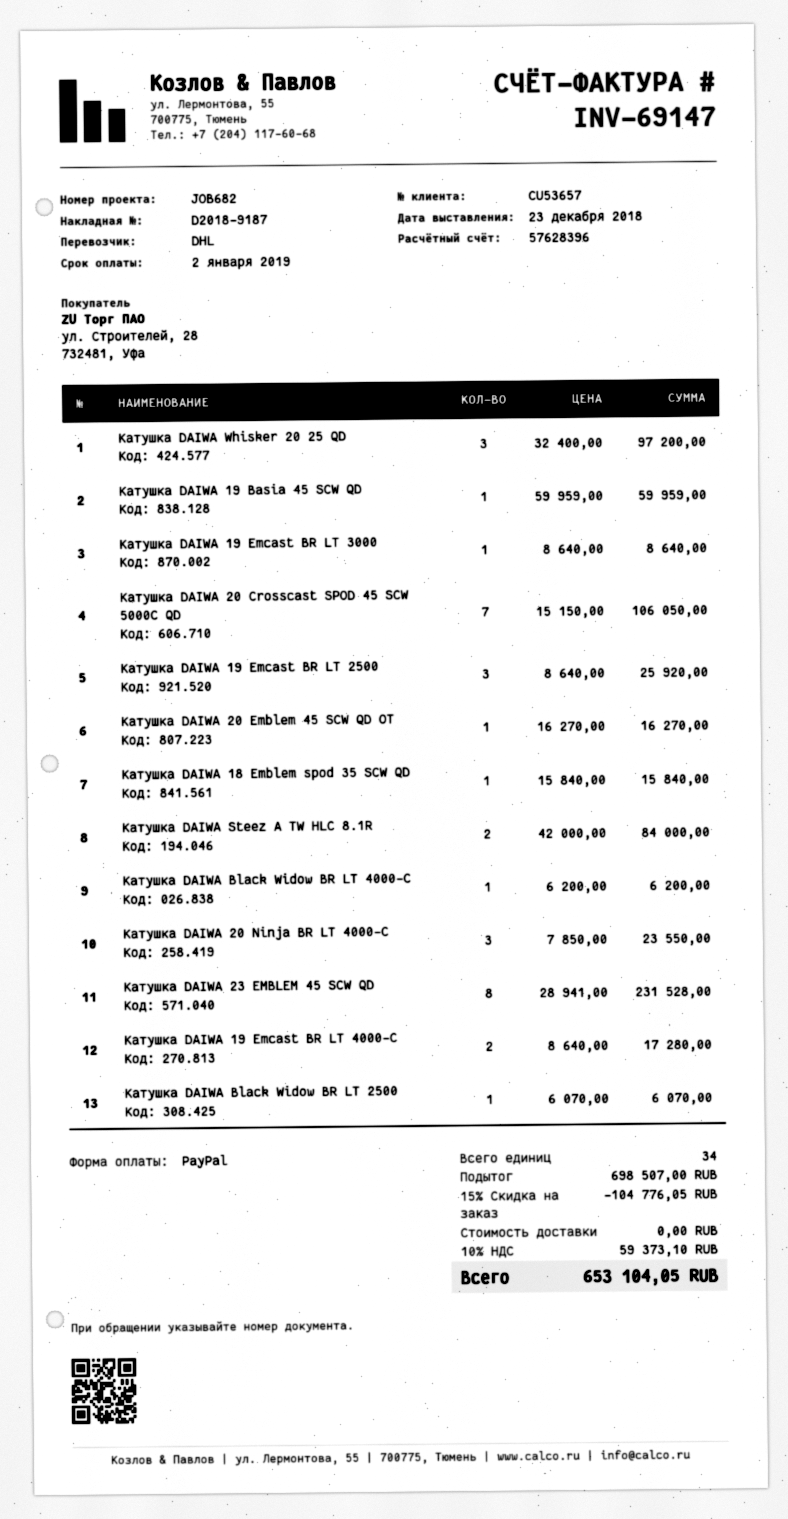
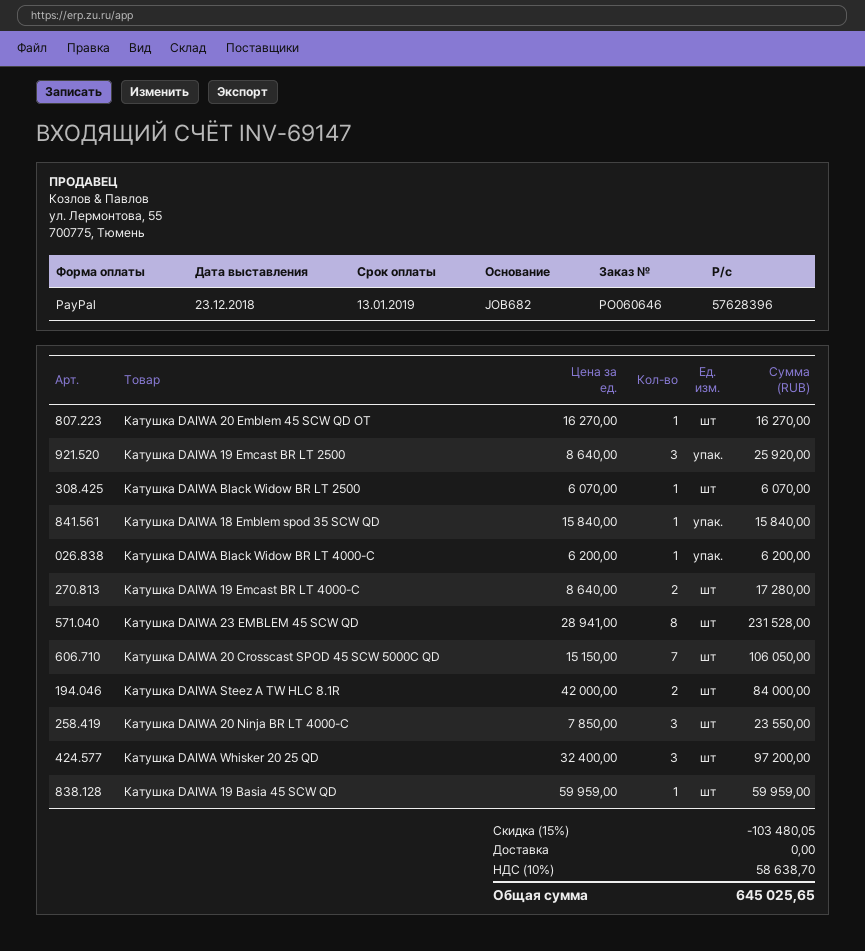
due date: 2019-01-02 -> 2019-01-13
Катушка DAIWA 19 Emcast BR LT 3000: 1 x 8640.00 = 8640.00 -> none
discount: 15% = 104776.05 -> 15% = 103480.05
tax: 10% = 59373.10 -> 10% = 58638.70
total: 653104.05 -> 645025.65

